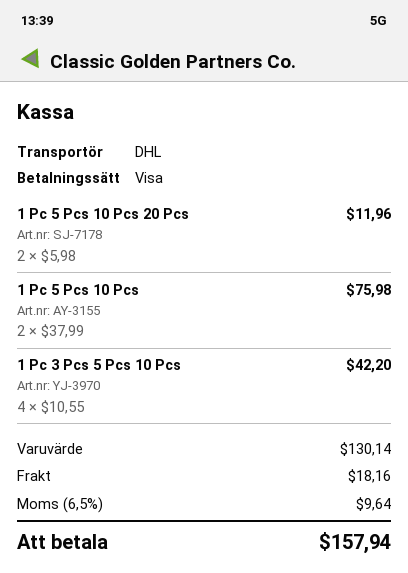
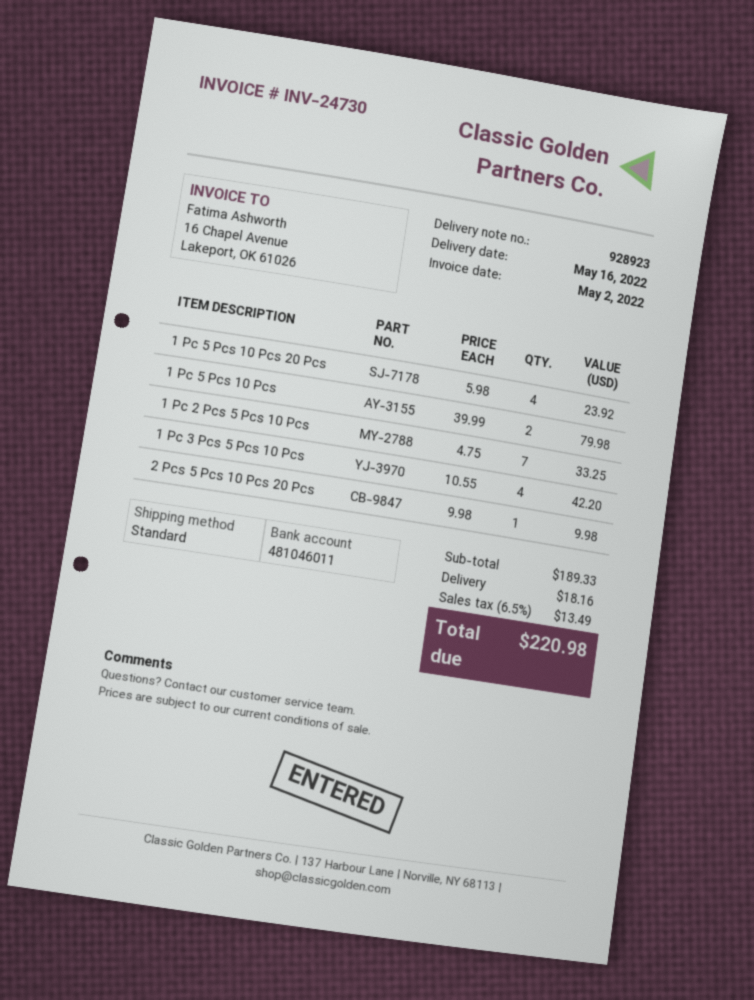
shipping method: DHL -> standard
1 Pc 5 Pcs 10 Pcs 20 Pcs: 2 x 5.98 = 11.96 -> 4 x 5.98 = 23.92
1 Pc 5 Pcs 10 Pcs: 2 x 37.99 = 75.98 -> 2 x 39.99 = 79.98
1 Pc 2 Pcs 5 Pcs 10 Pcs: none -> 7 x 4.75 = 33.25
2 Pcs 5 Pcs 10 Pcs 20 Pcs: none -> 1 x 9.98 = 9.98
subtotal: 130.14 -> 189.33
tax: 6.5% = 9.64 -> 6.5% = 13.49
total: 157.94 -> 220.98

